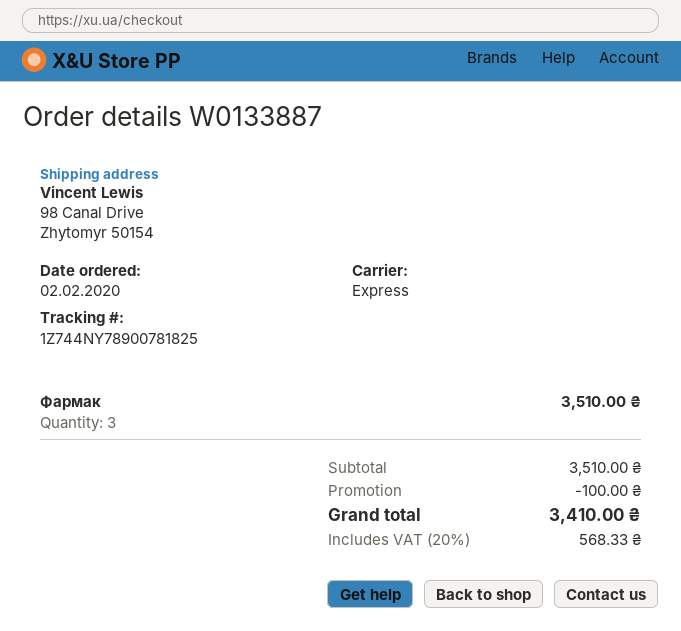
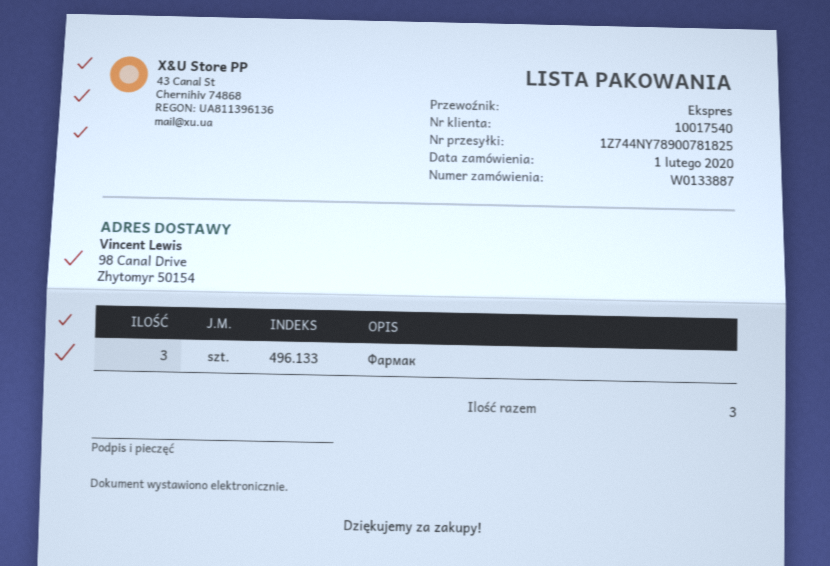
order date: 2020-02-02 -> 2020-02-01

